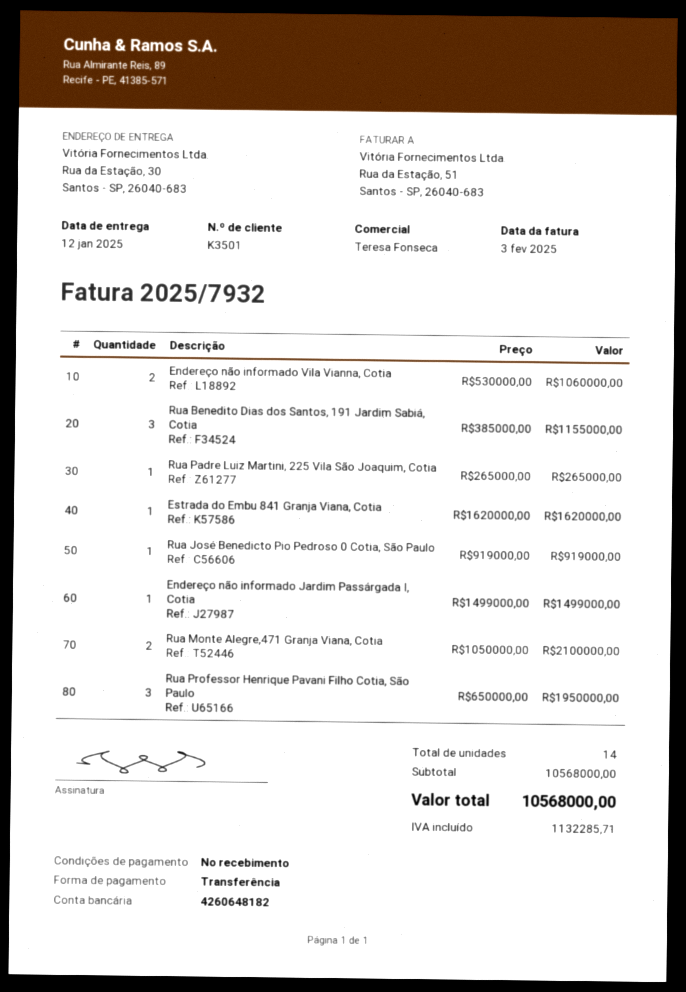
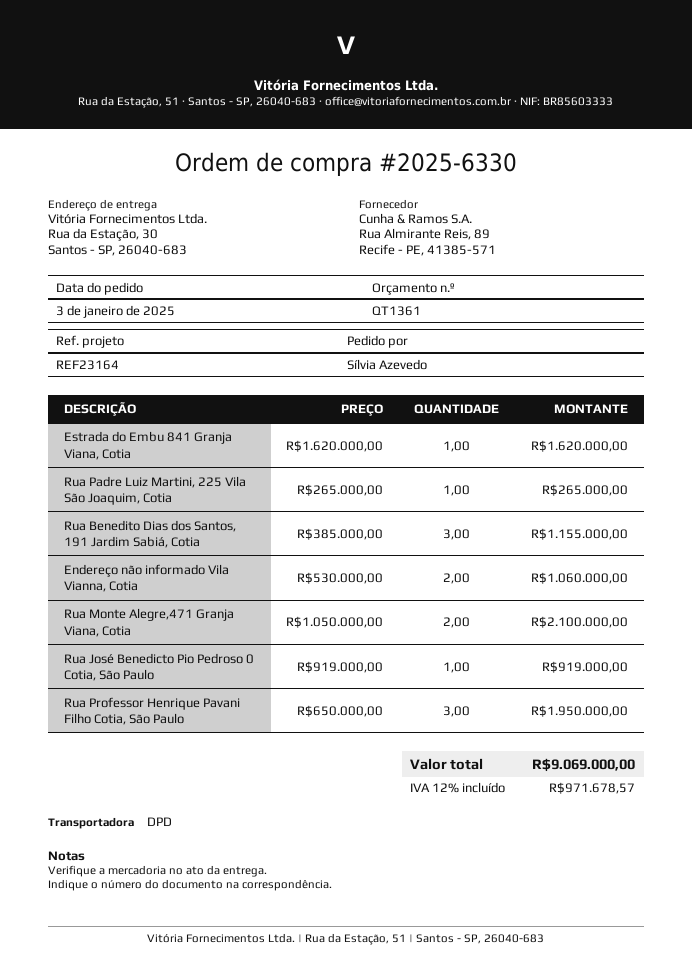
Endereço não informado Jardim Passárgada I, Cotia: 1 x 1499000.00 = 1499000.00 -> none
tax: 1132285.71 -> 971678.57
total: 10568000.00 -> 9069000.00

